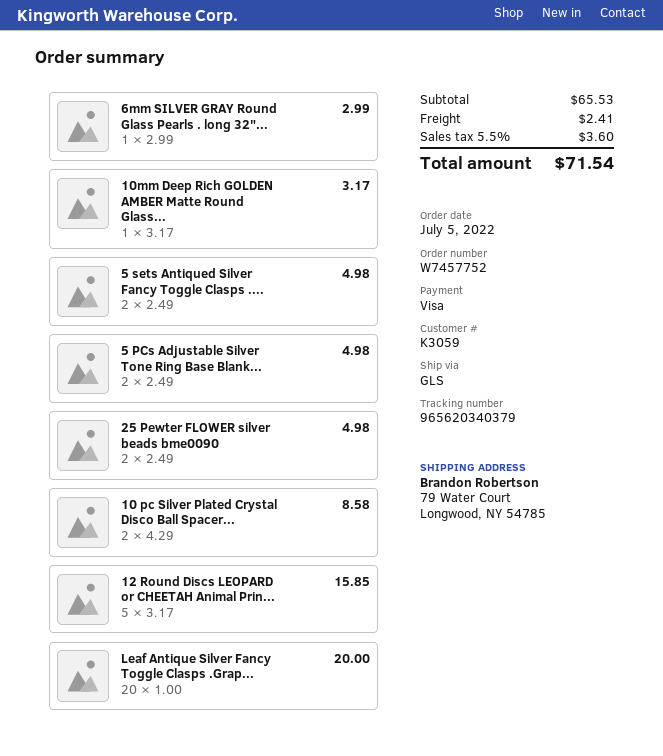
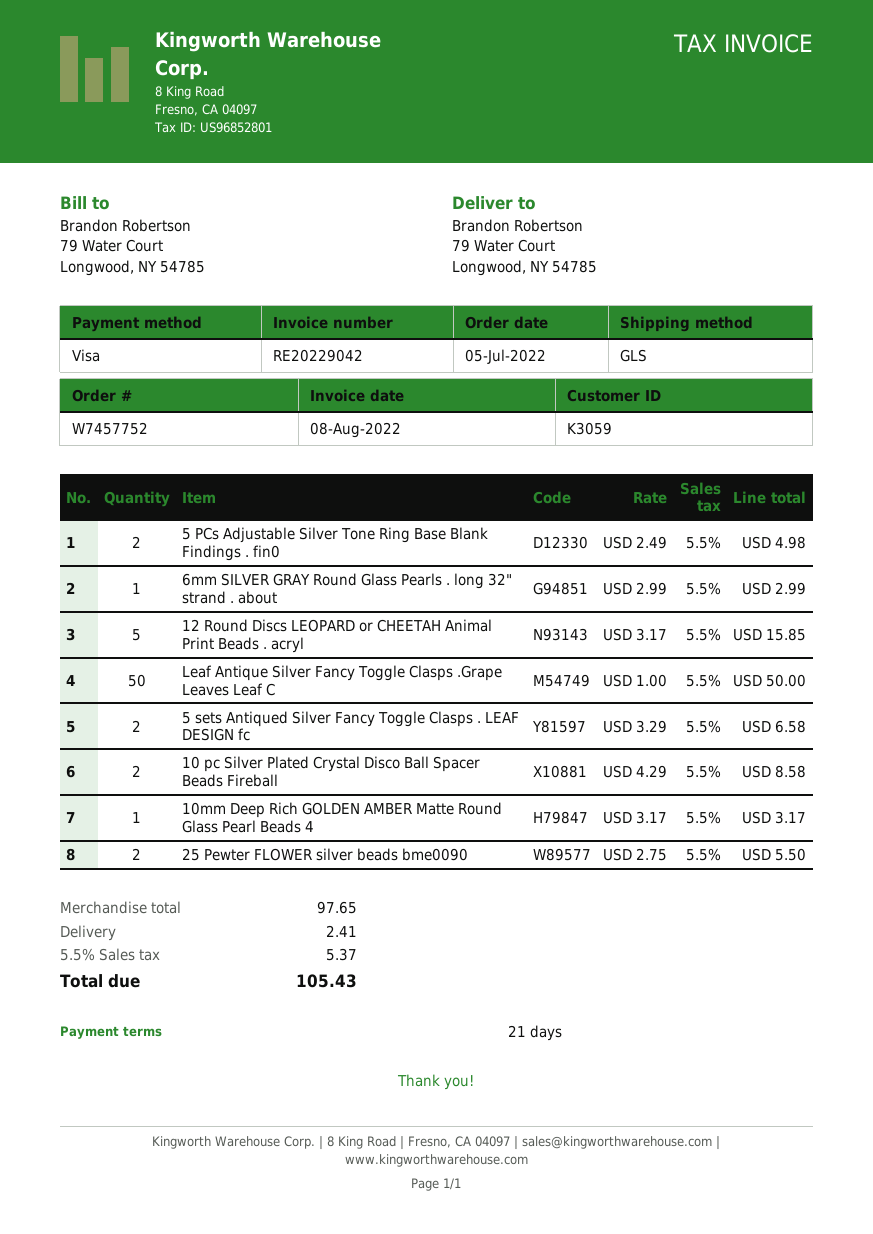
5 sets Antiqued Silver Fancy Toggle Clasps ....: 2 x 2.49 = 4.98 -> 2 x 3.29 = 6.58
25 Pewter FLOWER silver beads bme0090: 2 x 2.49 = 4.98 -> 2 x 2.75 = 5.50
Leaf Antique Silver Fancy Toggle Clasps .Grap...: 20 x 1.00 = 20.00 -> 50 x 1.00 = 50.00
subtotal: 65.53 -> 97.65
tax: 5.5% = 3.60 -> 5.5% = 5.37
total: 71.54 -> 105.43

